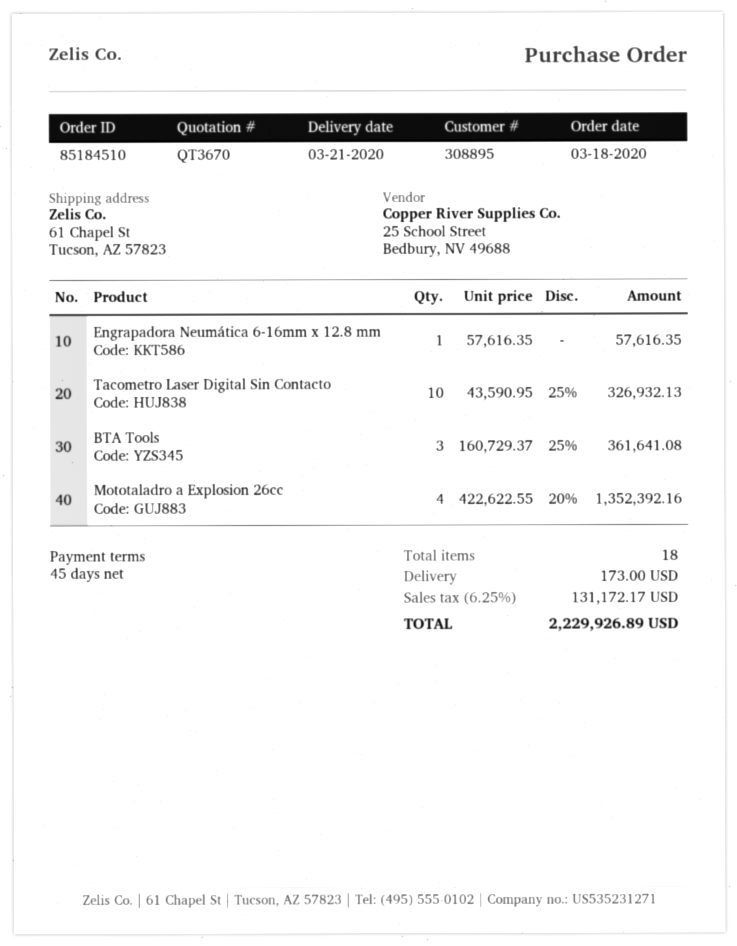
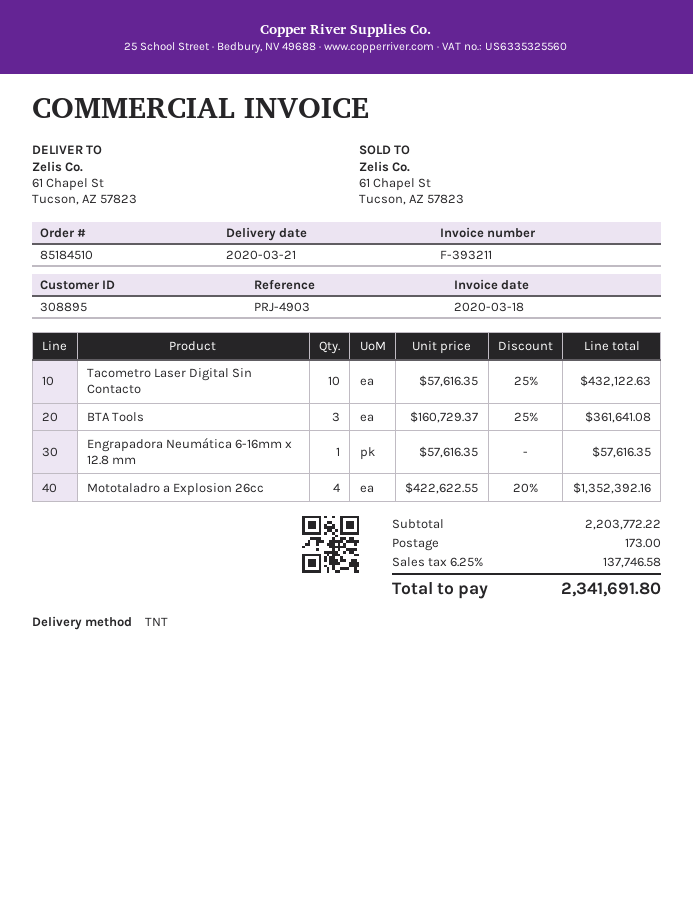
Tacometro Laser Digital Sin Contacto: 10 x 43590.95 - 25% = 326932.13 -> 10 x 57616.35 - 25% = 432122.63
tax: 6.25% = 131172.17 -> 6.25% = 137746.58
total: 2229926.89 -> 2341691.80

